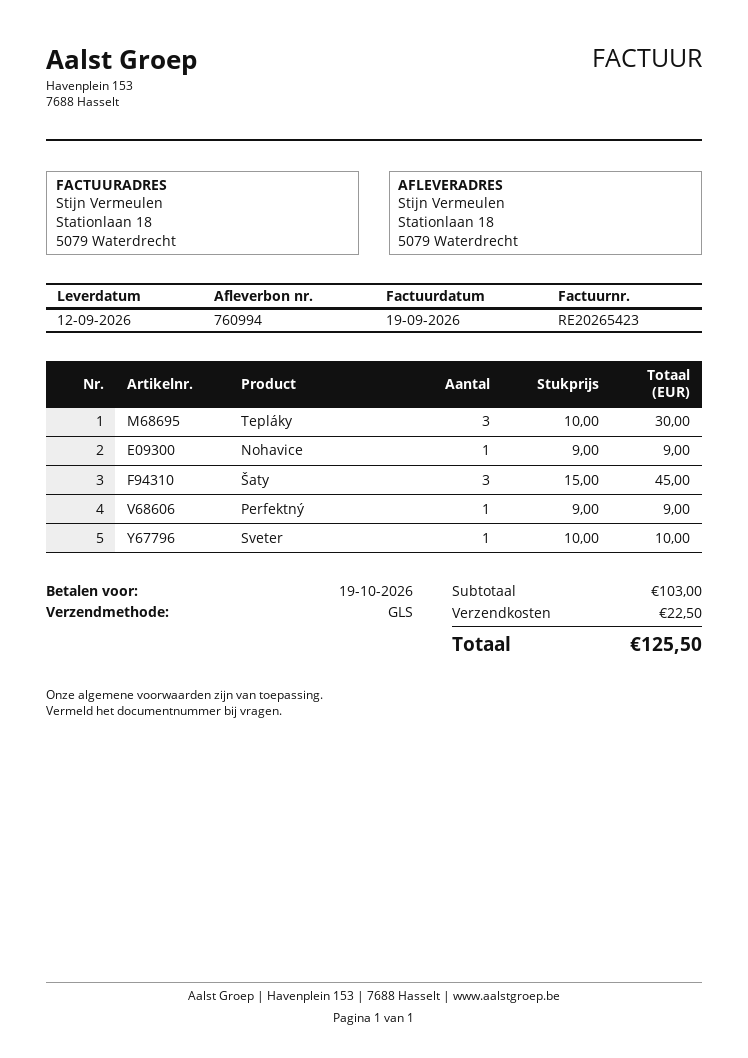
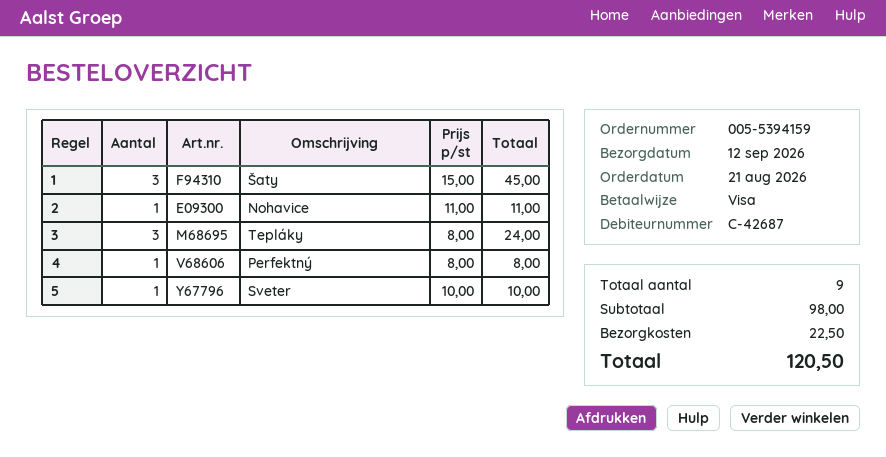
Tepláky: 3 x 10.00 = 30.00 -> 3 x 8.00 = 24.00
Nohavice: 1 x 9.00 = 9.00 -> 1 x 11.00 = 11.00
Perfektný: 1 x 9.00 = 9.00 -> 1 x 8.00 = 8.00
subtotal: 103.00 -> 98.00
total: 125.50 -> 120.50

